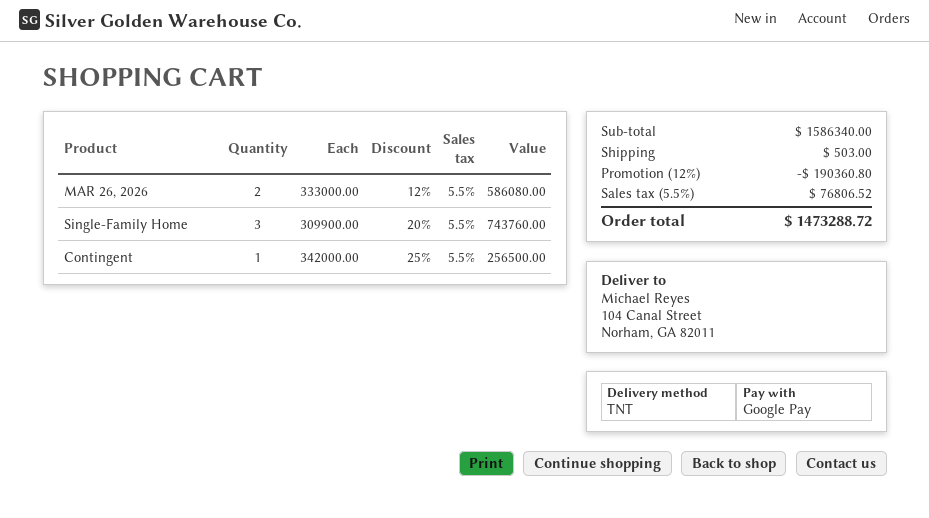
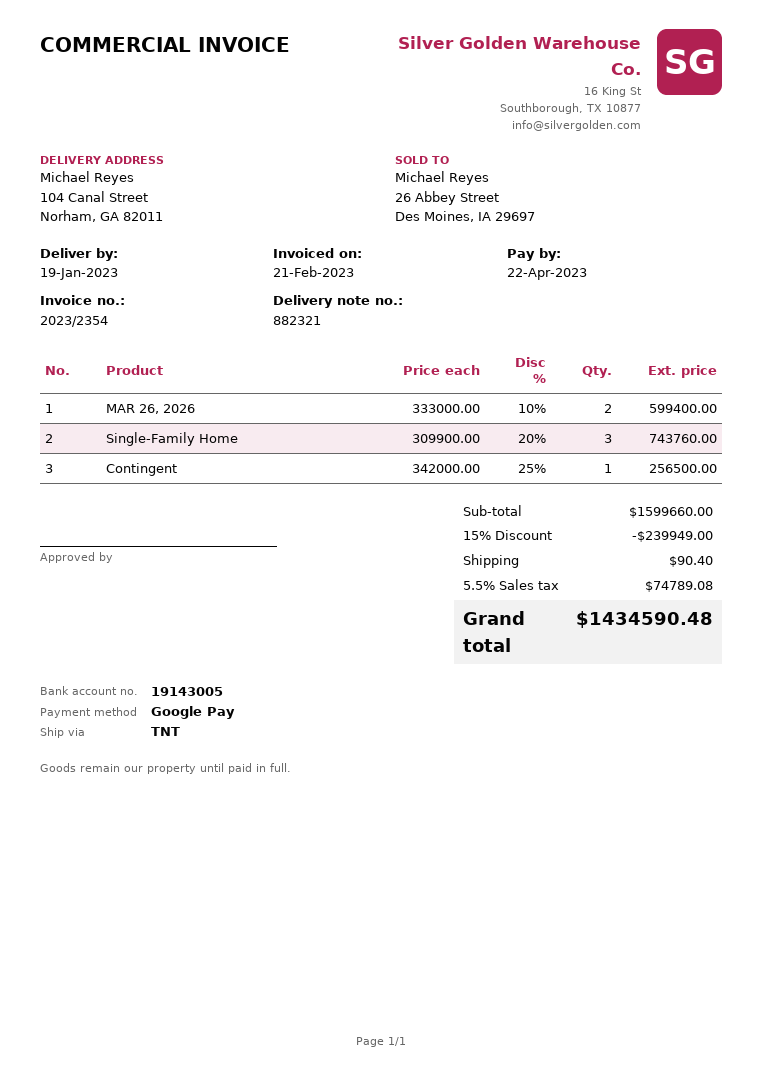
MAR 26, 2026: 2 x 333000.00 - 12% = 586080.00 -> 2 x 333000.00 - 10% = 599400.00
subtotal: 1586340.00 -> 1599660.00
discount: 12% = 190360.80 -> 15% = 239949.00
shipping: 503.00 -> 90.40
tax: 5.5% = 76806.52 -> 5.5% = 74789.08
total: 1473288.72 -> 1434590.48

